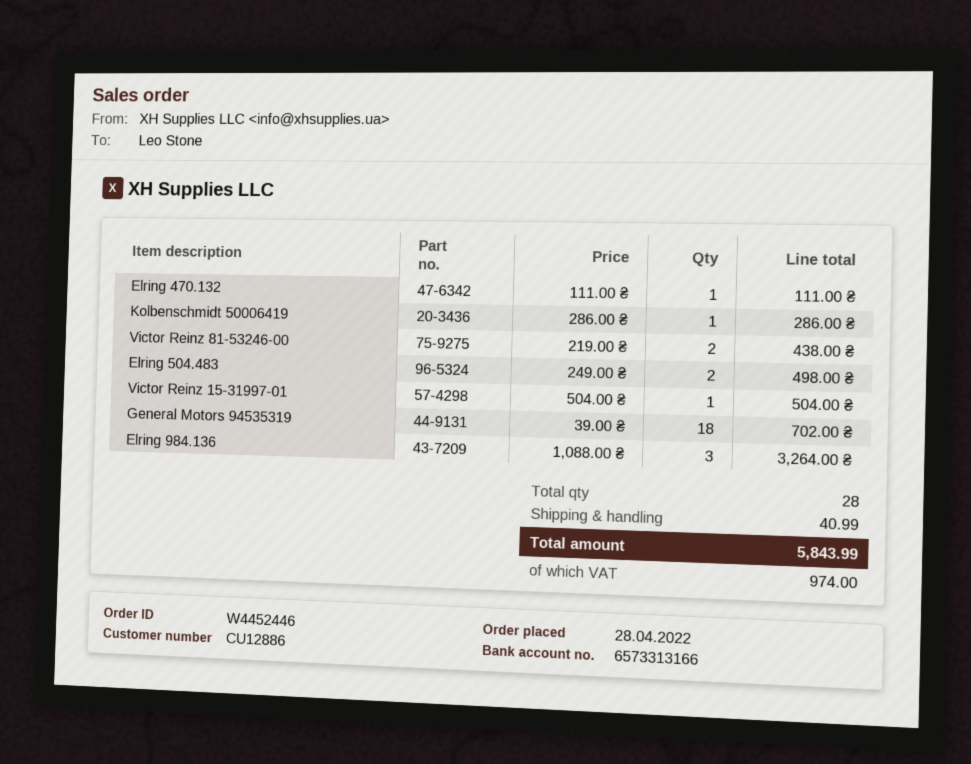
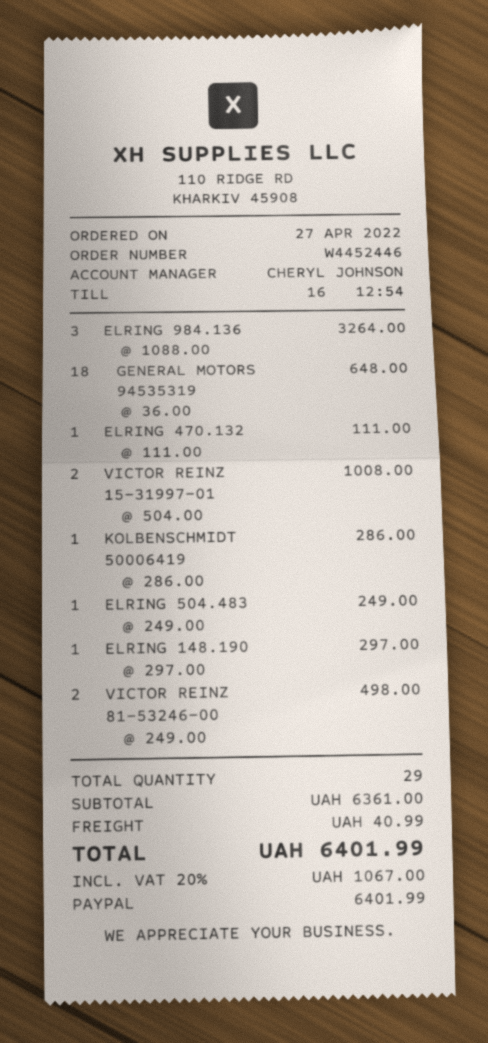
order date: 2022-04-28 -> 2022-04-27
Victor Reinz 81-53246-00: 2 x 219.00 = 438.00 -> 2 x 249.00 = 498.00
Elring 504.483: 2 x 249.00 = 498.00 -> 1 x 249.00 = 249.00
Victor Reinz 15-31997-01: 1 x 504.00 = 504.00 -> 2 x 504.00 = 1008.00
General Motors 94535319: 18 x 39.00 = 702.00 -> 18 x 36.00 = 648.00
ELRING 148.190: none -> 1 x 297.00 = 297.00
total quantity: 28 -> 29
tax: 974.00 -> 1067.00
total: 5843.99 -> 6401.99

